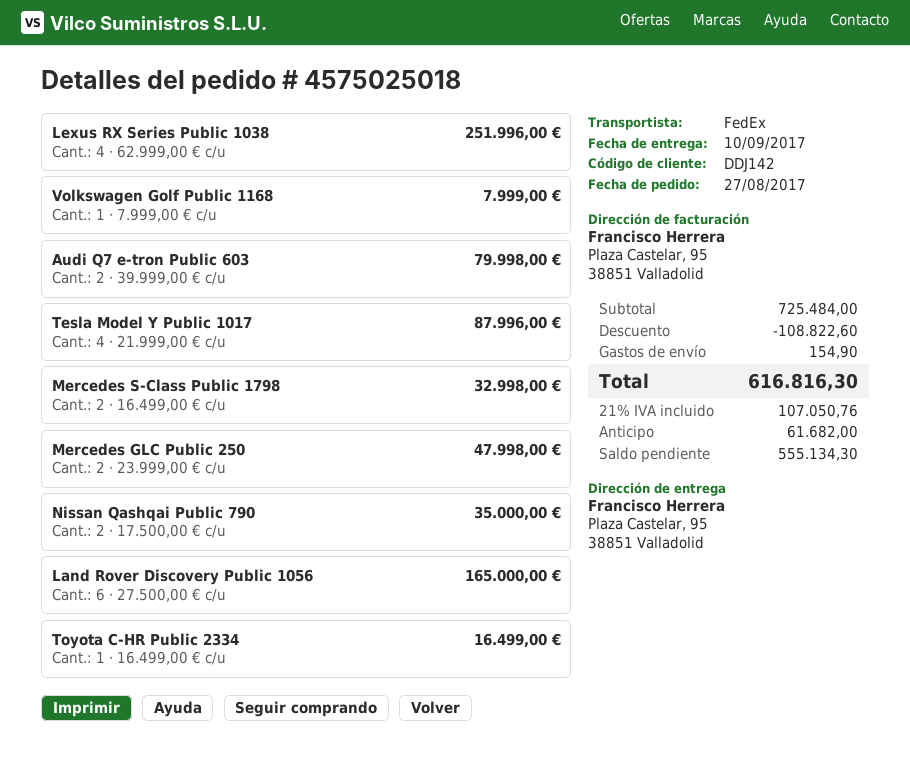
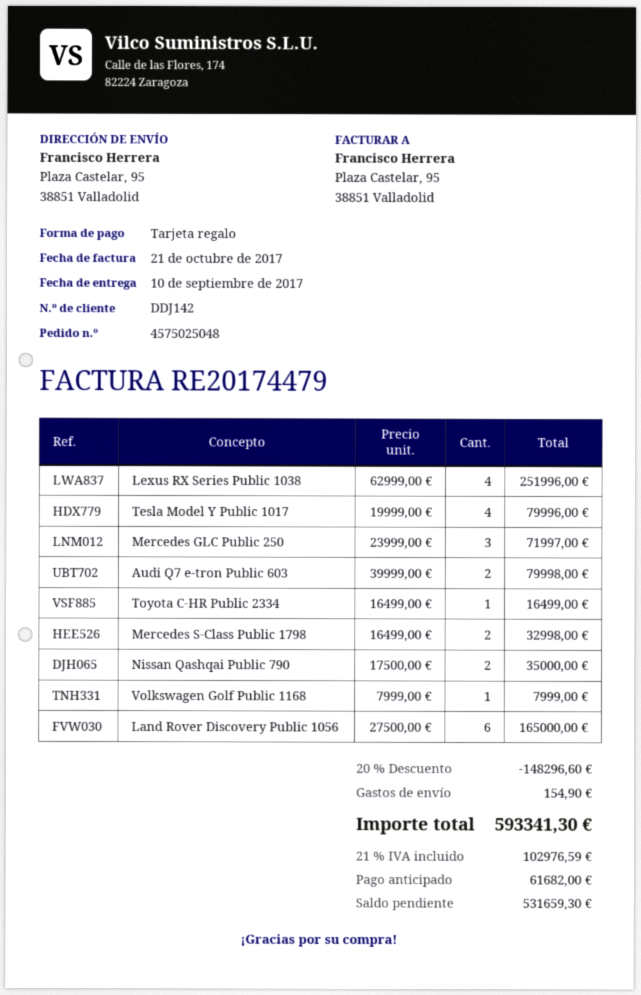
order number: 4575025018 -> 4575025048
Tesla Model Y Public 1017: 4 x 21999.00 = 87996.00 -> 4 x 19999.00 = 79996.00
Mercedes GLC Public 250: 2 x 23999.00 = 47998.00 -> 3 x 23999.00 = 71997.00
discount: 108822.60 -> 148296.60
tax: 21% = 107050.76 -> 21% = 102976.59
total: 616816.30 -> 593341.30
balance: 555134.30 -> 531659.30

